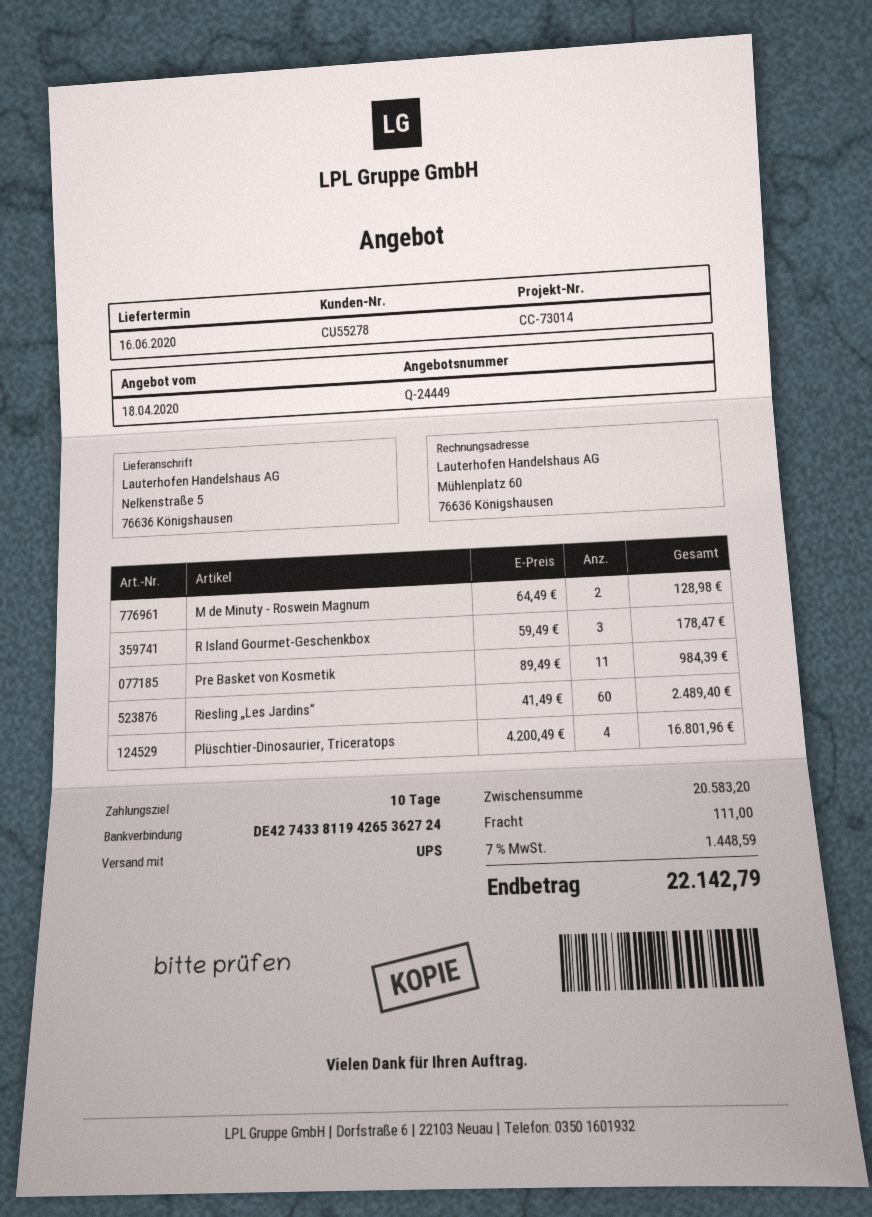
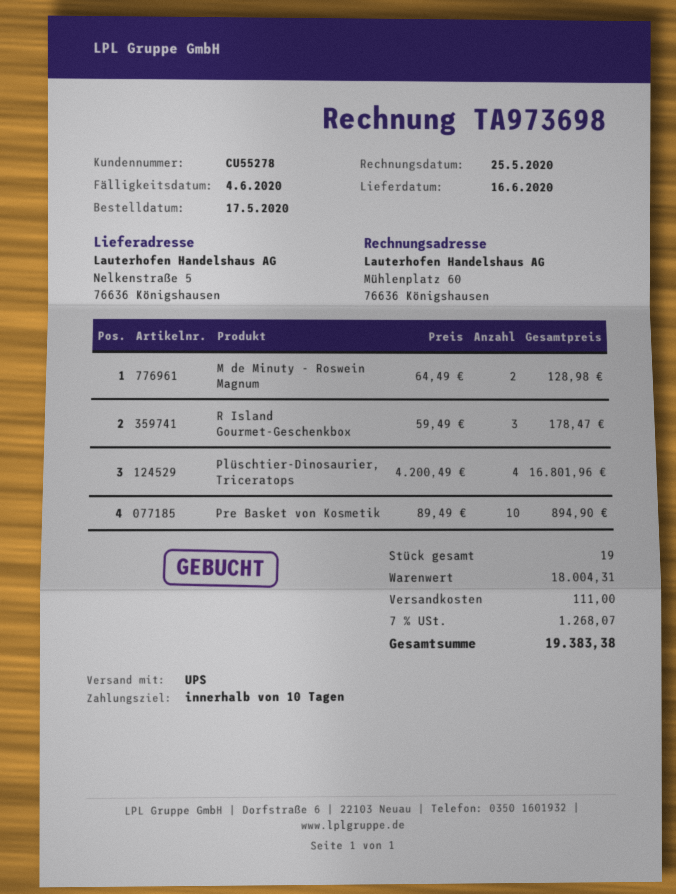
Pre Basket von Kosmetik: 11 x 89.49 = 984.39 -> 10 x 89.49 = 894.90
Riesling „Les Jardins“: 60 x 41.49 = 2489.40 -> none
subtotal: 20583.20 -> 18004.31
tax: 7% = 1448.59 -> 7% = 1268.07
total: 22142.79 -> 19383.38

